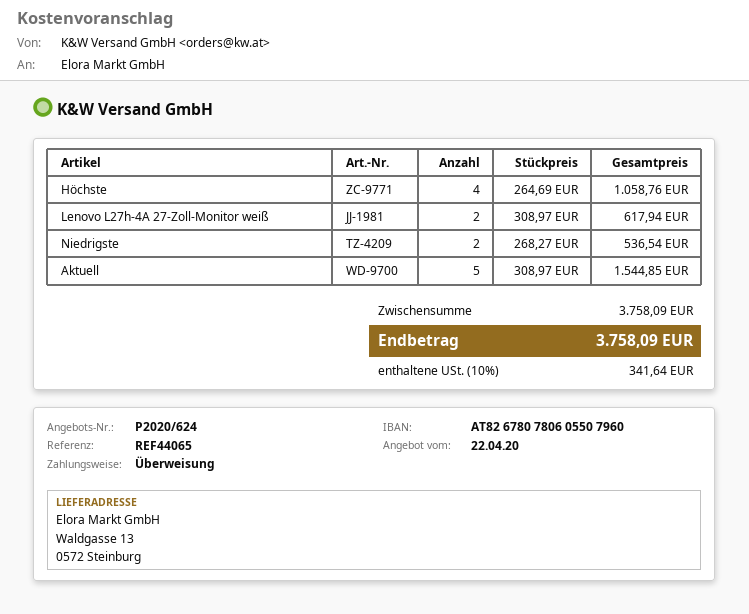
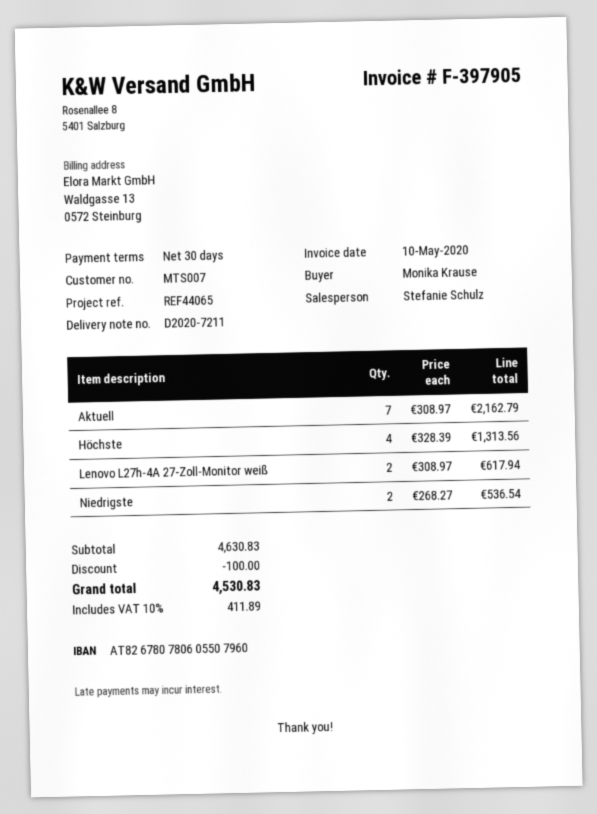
Höchste: 4 x 264.69 = 1058.76 -> 4 x 328.39 = 1313.56
Aktuell: 5 x 308.97 = 1544.85 -> 7 x 308.97 = 2162.79
subtotal: 3758.09 -> 4630.83
discount: none -> 100.00
tax: 10% = 341.64 -> 10% = 411.89
total: 3758.09 -> 4530.83

